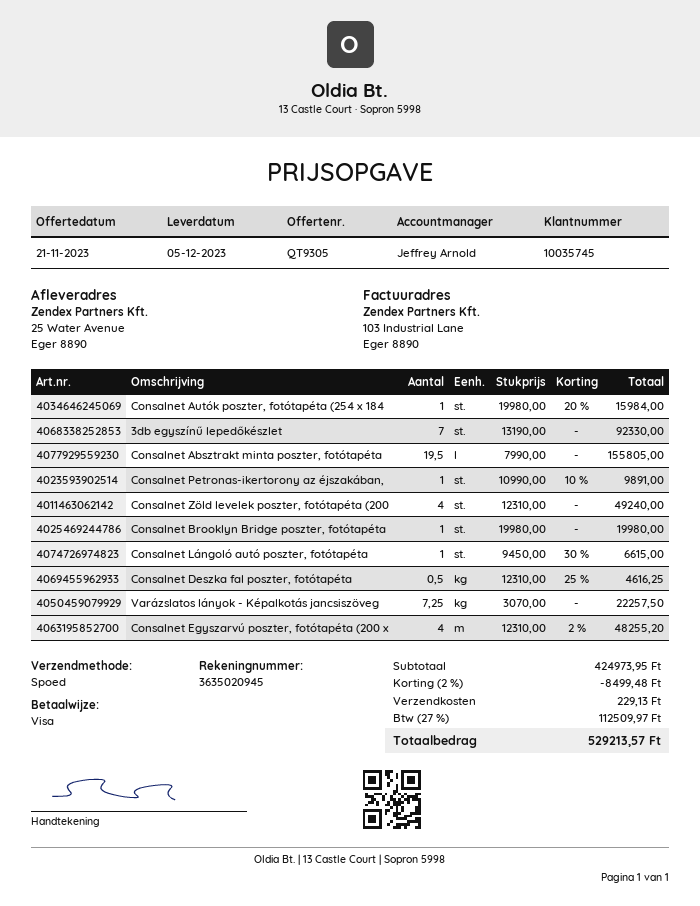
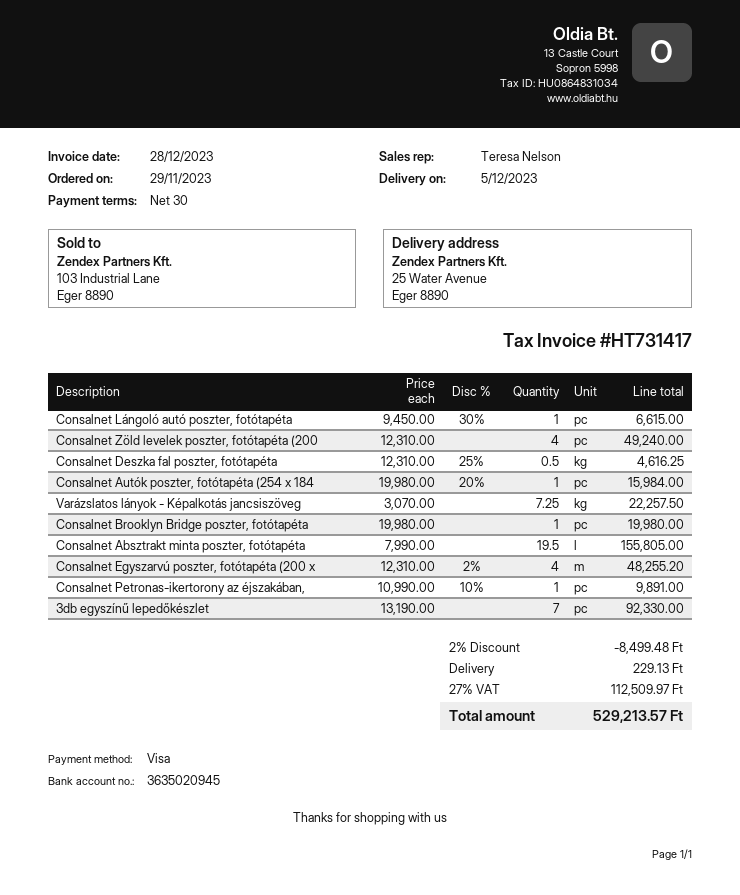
sales rep: Jeffrey Arnold -> Teresa Nelson

